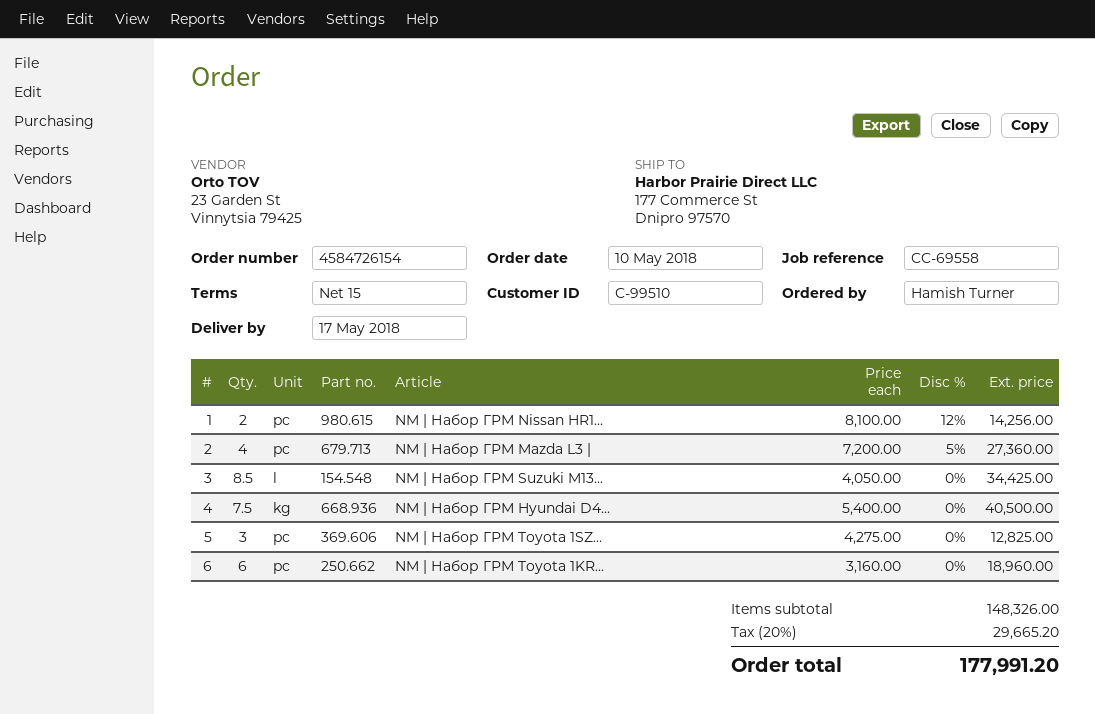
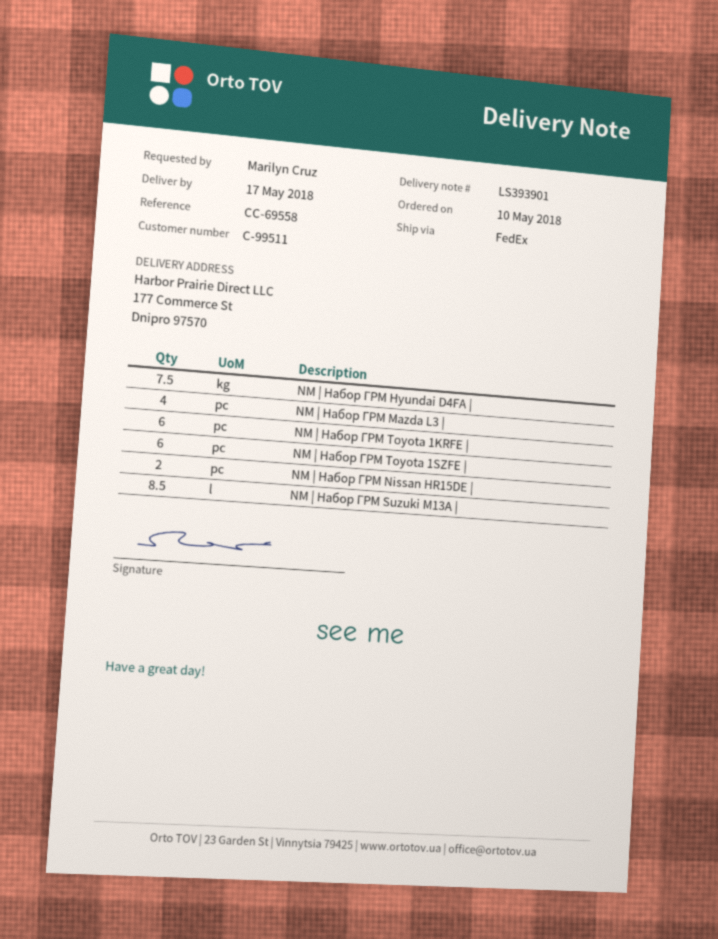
customer number: C-99510 -> C-99511
ordered by: Hamish Turner -> Marilyn Cruz
NM | Набор ГРМ Toyota 1SZ...: 3 -> 6

